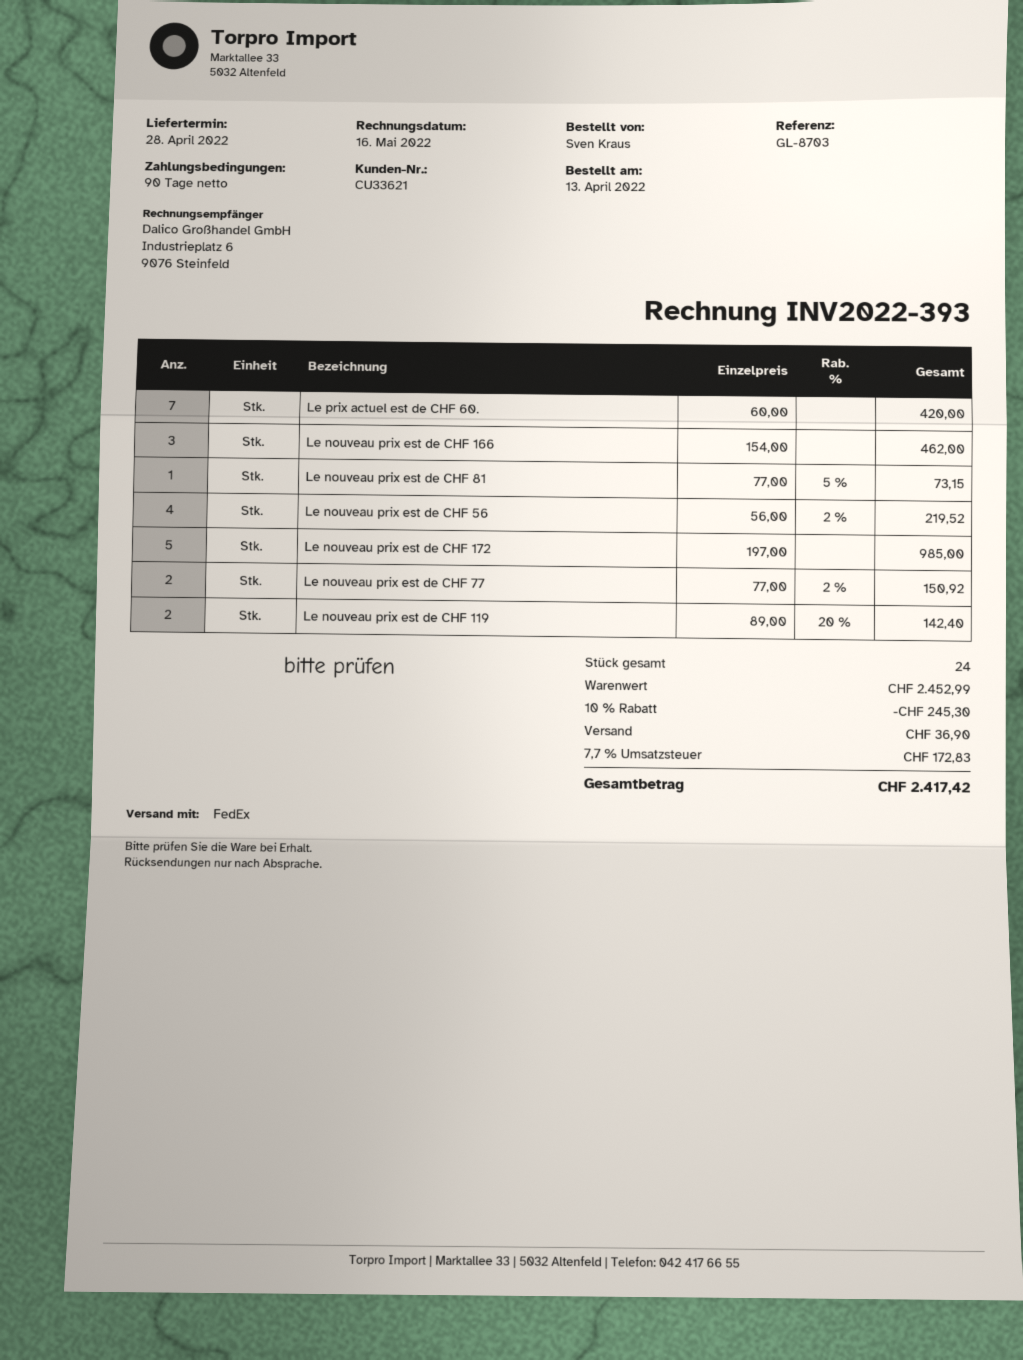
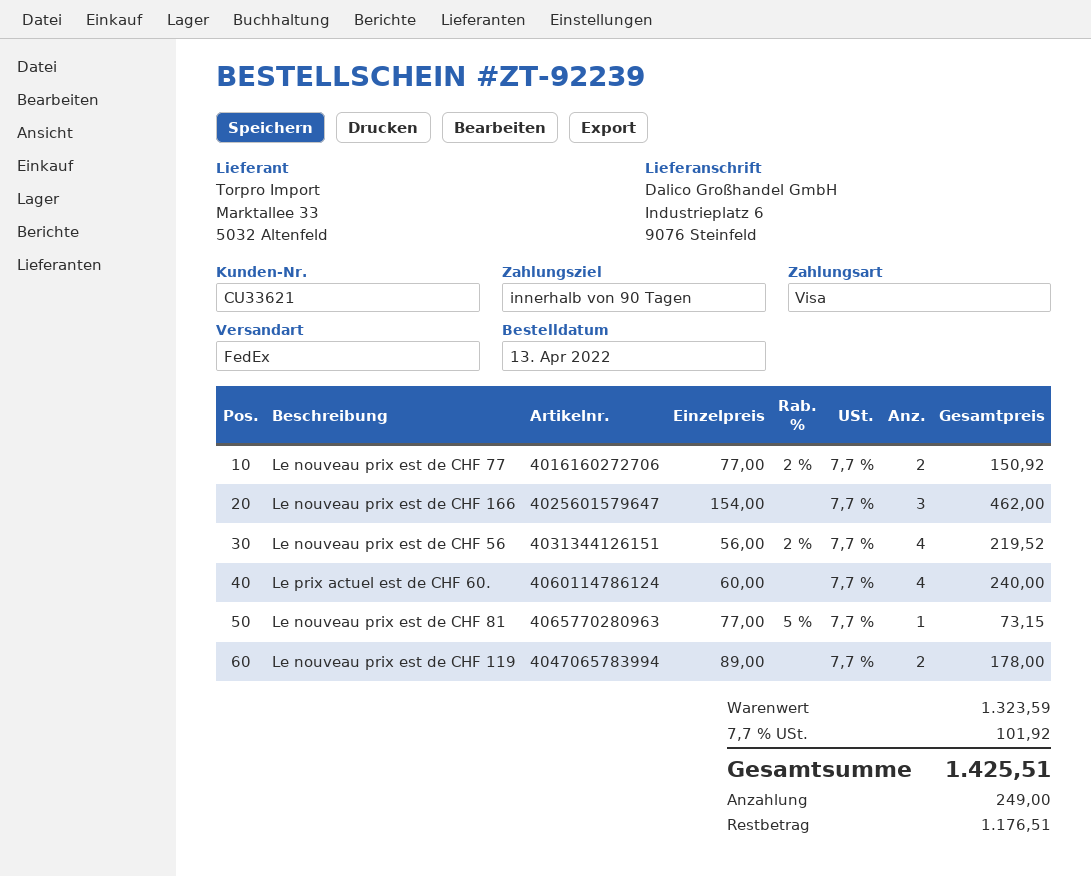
Le prix actuel est de CHF 60.: 7 x 60.00 = 420.00 -> 4 x 60.00 = 240.00
Le nouveau prix est de CHF 172: 5 x 197.00 = 985.00 -> none
Le nouveau prix est de CHF 119: 2 x 89.00 - 20% = 142.40 -> 2 x 89.00 = 178.00
subtotal: 2452.99 -> 1323.59
discount: 10% = 245.30 -> none
shipping: 36.90 -> none
tax: 7.7% = 172.83 -> 7.7% = 101.92
total: 2417.42 -> 1425.51

